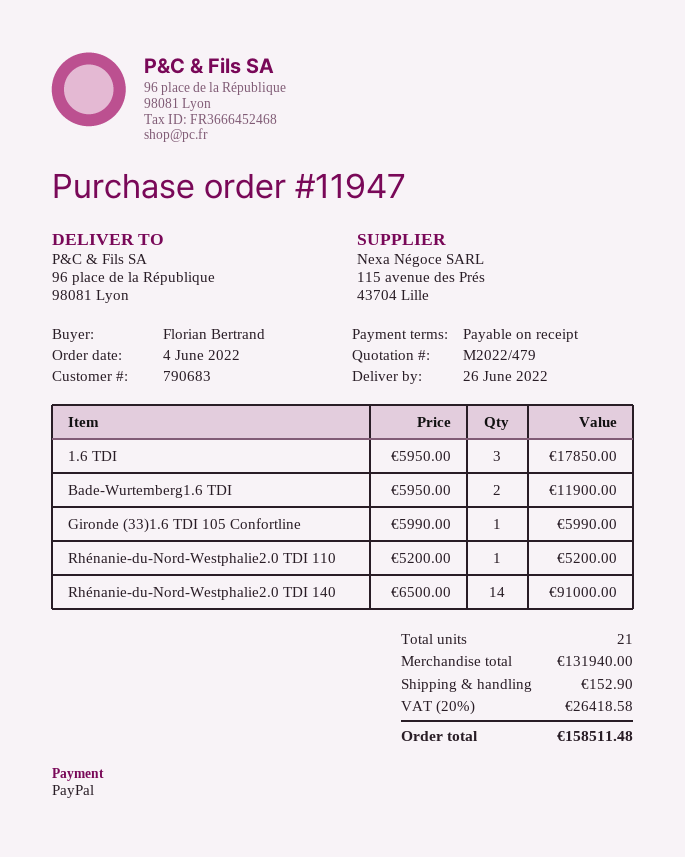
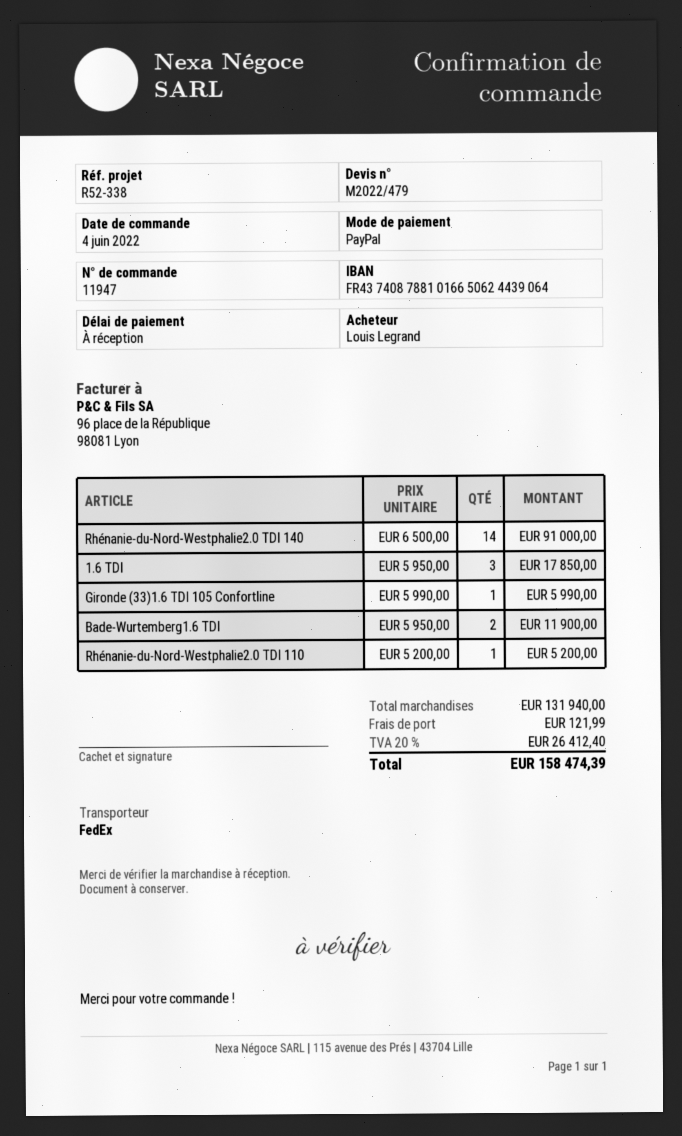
ordered by: Florian Bertrand -> Louis Legrand
shipping: 152.90 -> 121.99
tax: 20% = 26418.58 -> 20% = 26412.40
total: 158511.48 -> 158474.39

